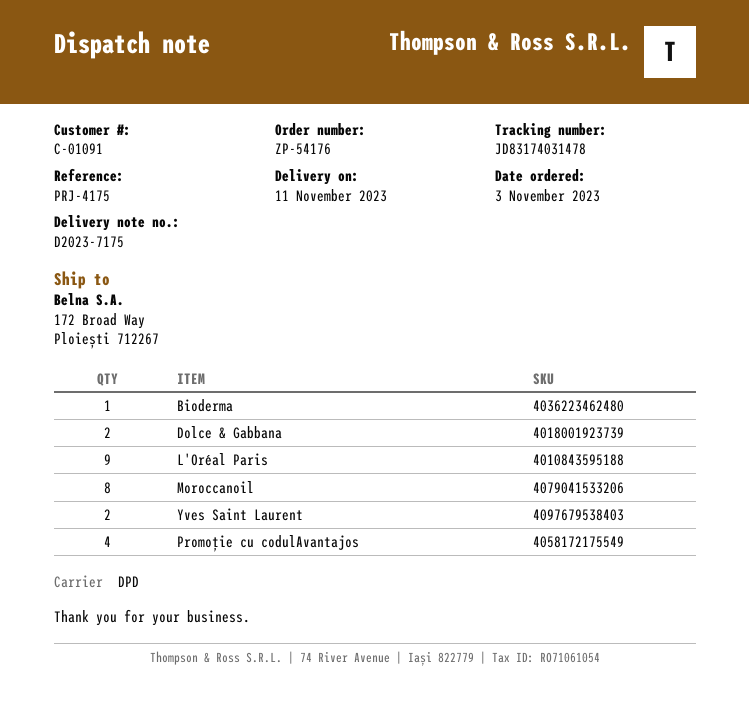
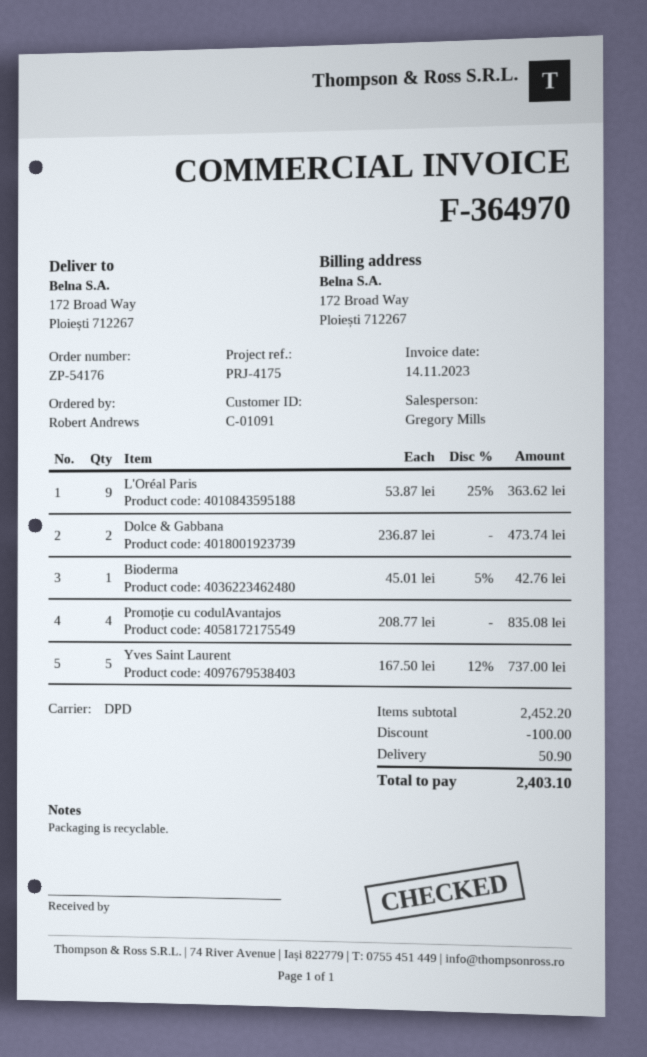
Moroccanoil: 8 -> none
Yves Saint Laurent: 2 -> 5

